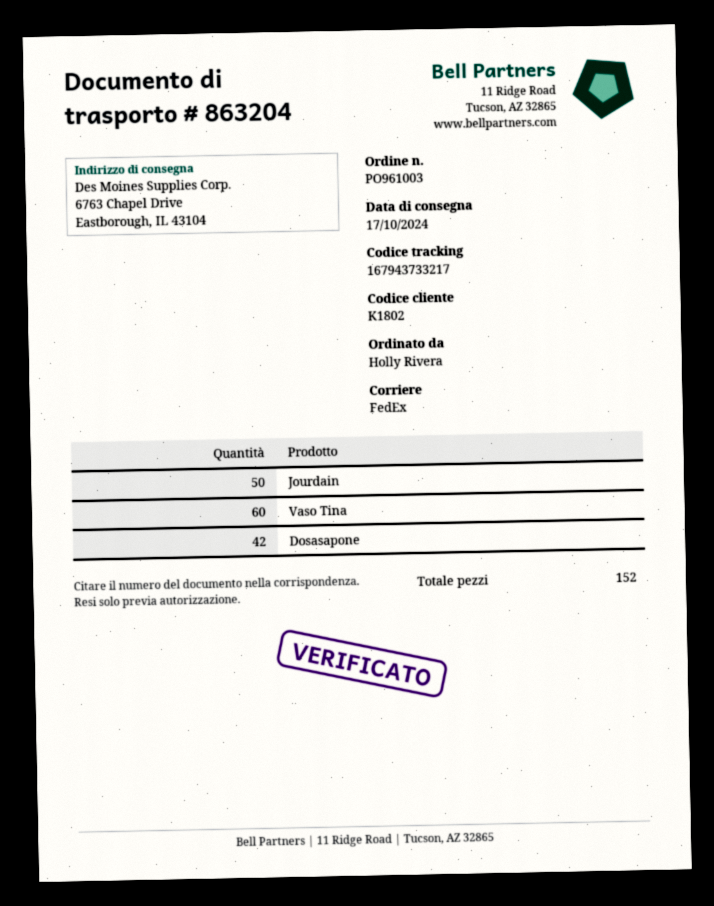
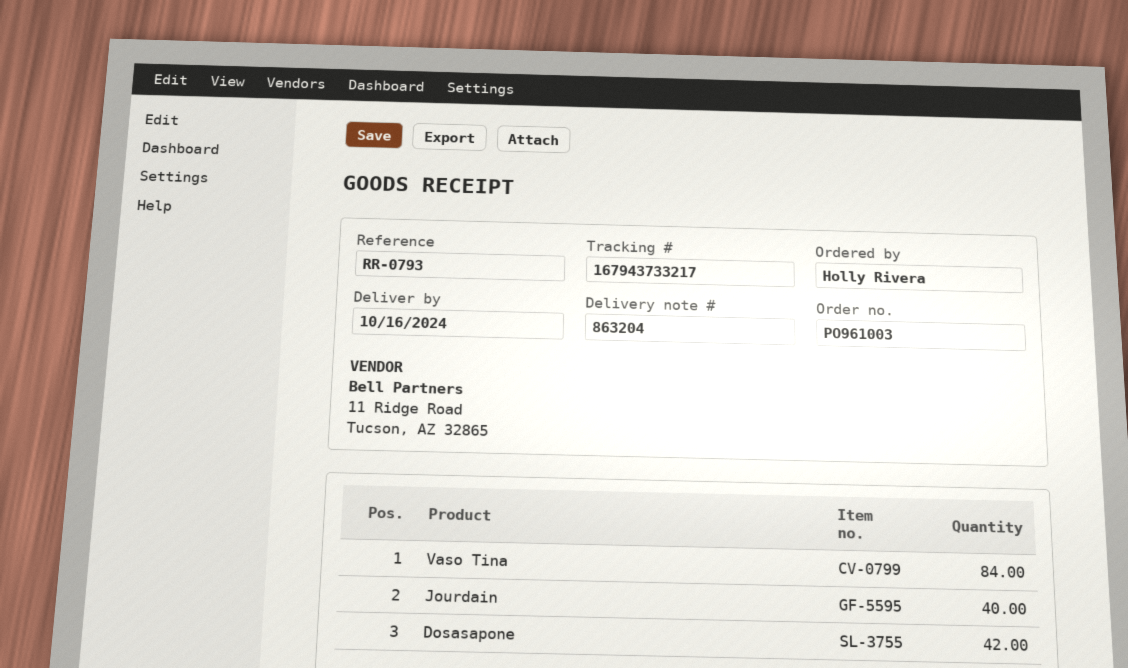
delivery date: 2024-10-17 -> 2024-10-16
Jourdain: 50 -> 40
Vaso Tina: 60 -> 84

